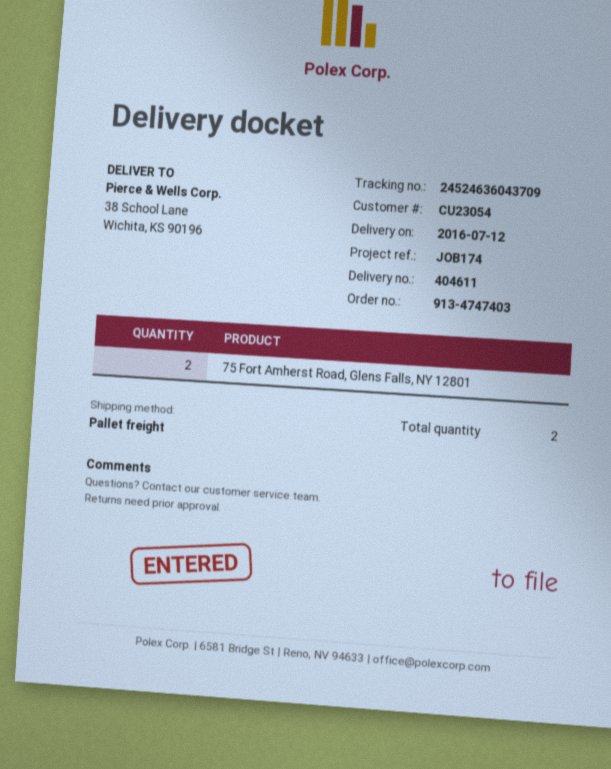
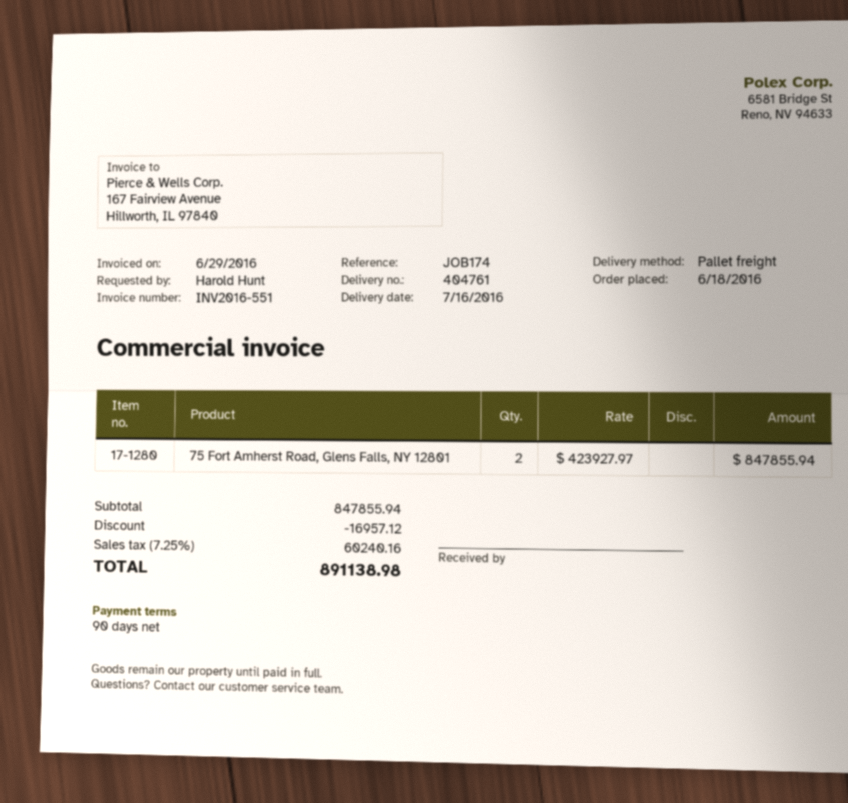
delivery note number: 404611 -> 404761
delivery date: 2016-07-12 -> 2016-07-16

